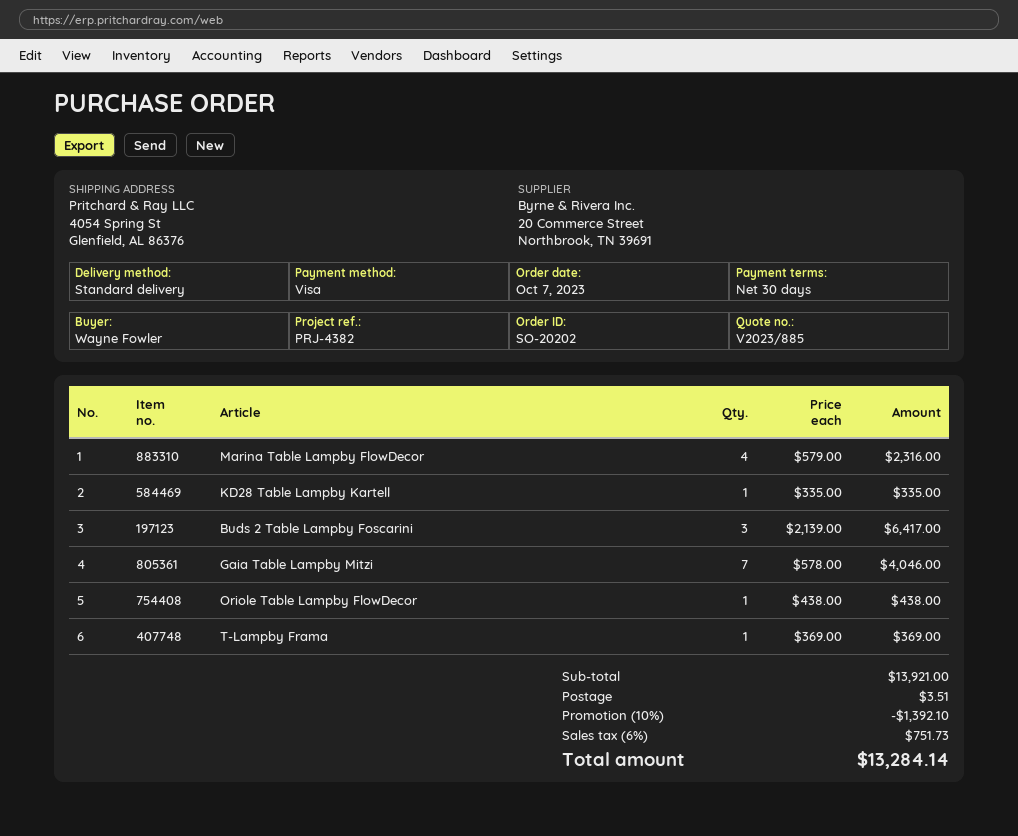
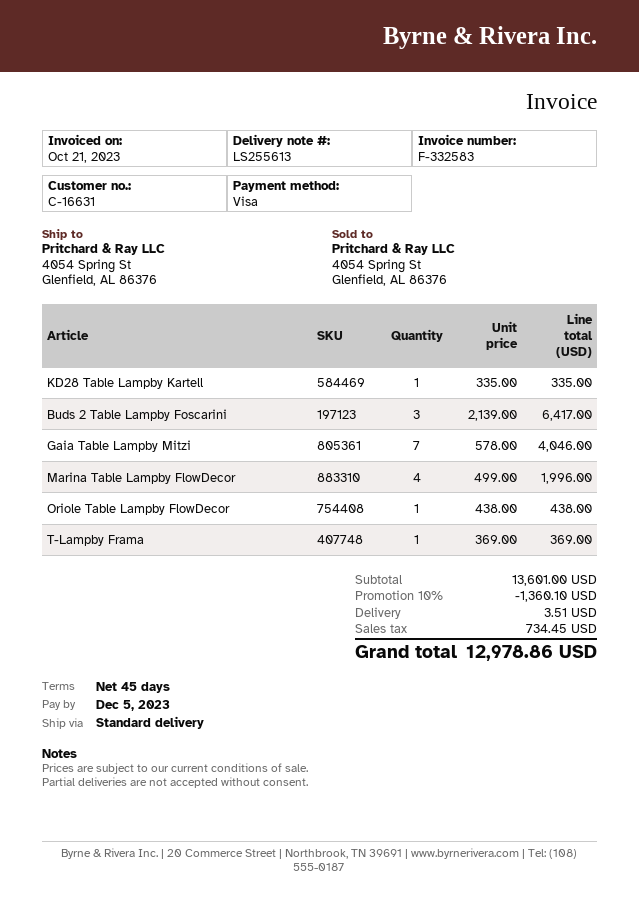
payment terms: 30 days -> 45 days
Marina Table Lampby FlowDecor: 4 x 579.00 = 2316.00 -> 4 x 499.00 = 1996.00
subtotal: 13921.00 -> 13601.00
discount: 10% = 1392.10 -> 10% = 1360.10
tax: 751.73 -> 734.45
total: 13284.14 -> 12978.86

